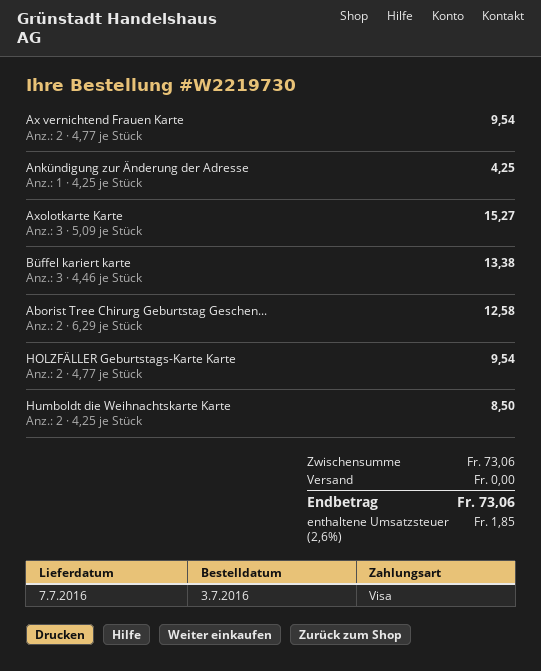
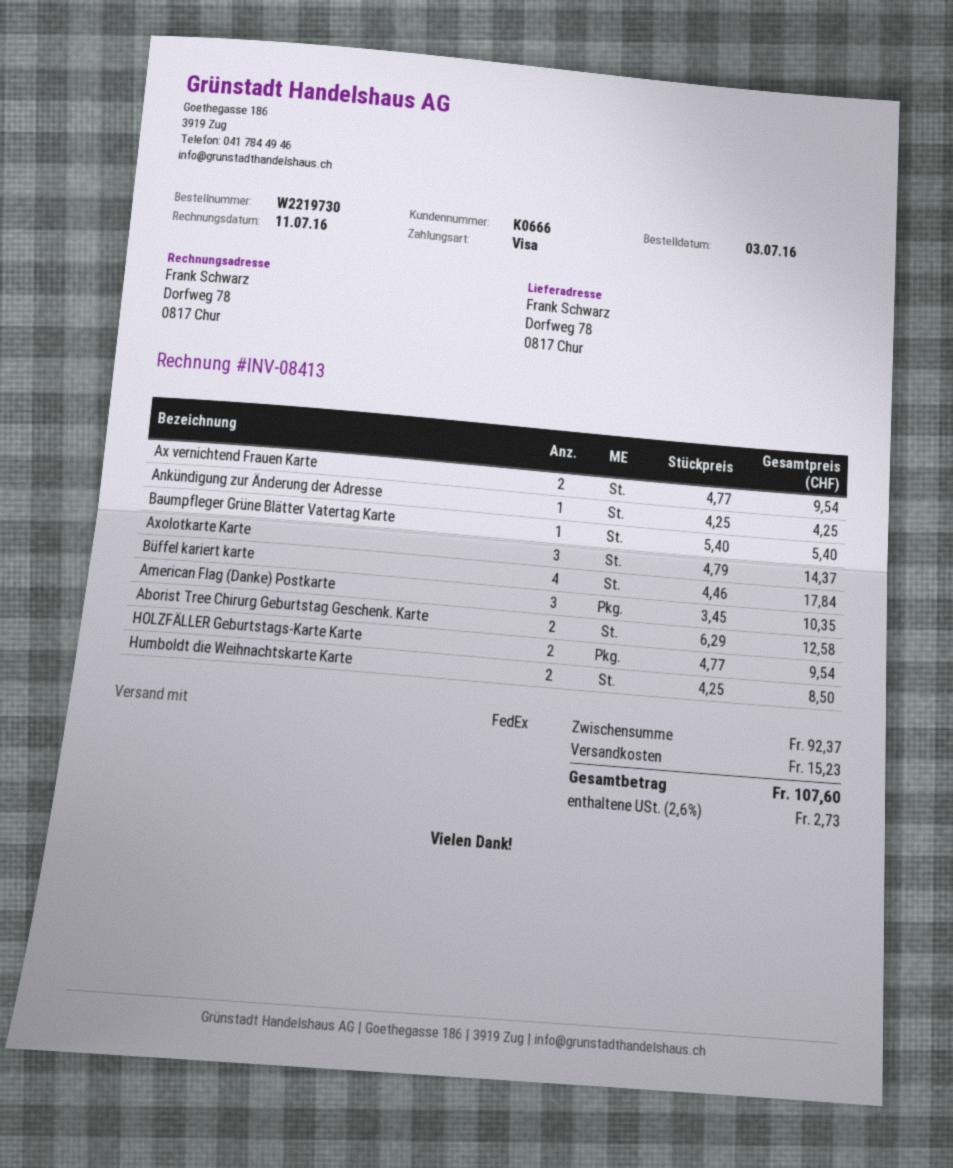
Axolotkarte Karte: 3 x 5.09 = 15.27 -> 3 x 4.79 = 14.37
Büffel kariert karte: 3 x 4.46 = 13.38 -> 4 x 4.46 = 17.84
Baumpfleger Grüne Blätter Vatertag Karte: none -> 1 x 5.40 = 5.40
American Flag (Danke) Postkarte: none -> 3 x 3.45 = 10.35
subtotal: 73.06 -> 92.37
shipping: 0.00 -> 15.23
tax: 2.6% = 1.85 -> 2.6% = 2.73
total: 73.06 -> 107.60

